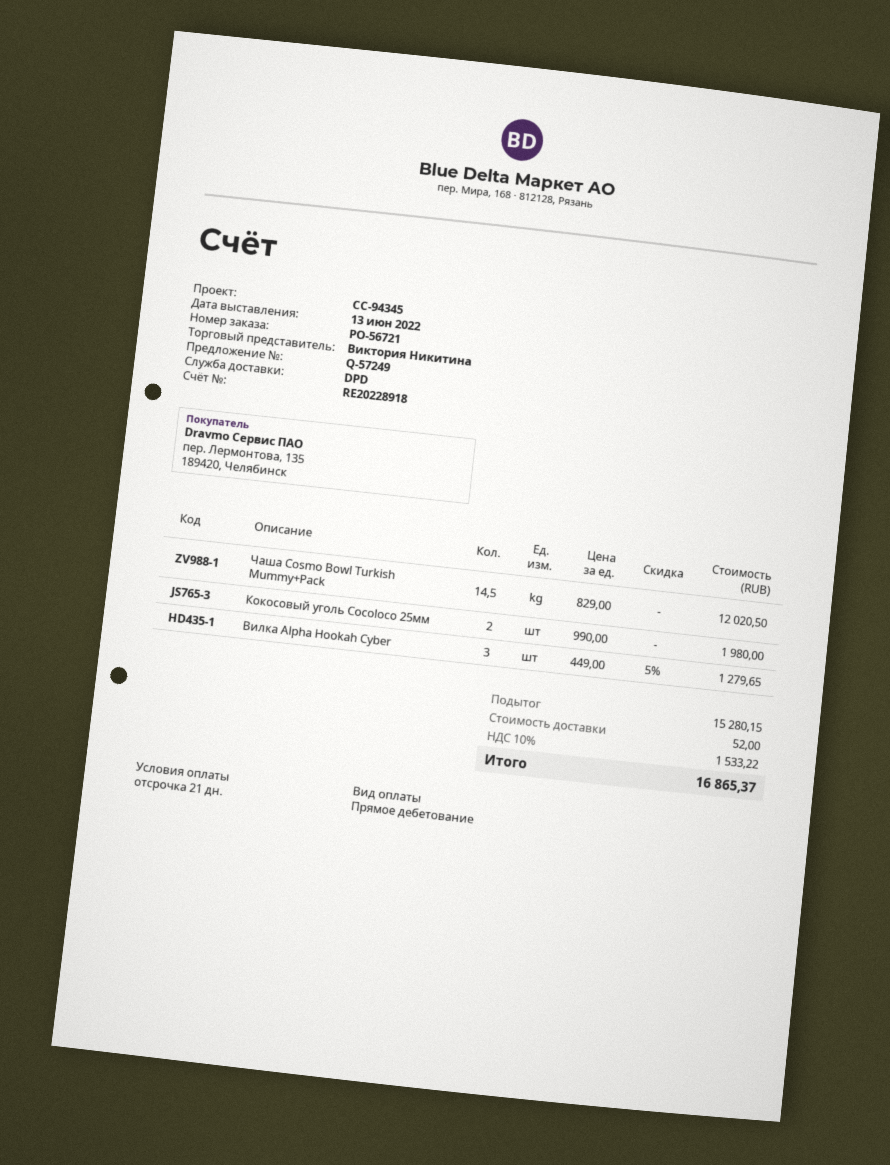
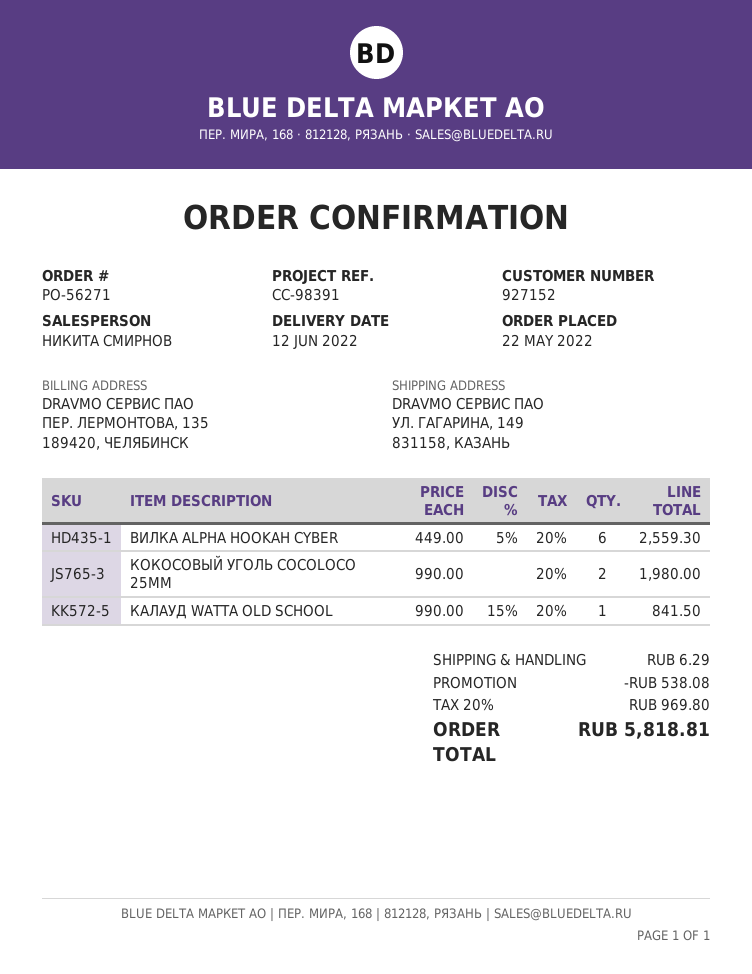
order number: PO-56721 -> PO-56271
reference: CC-94345 -> CC-98391
sales rep: Виктория Никитина -> НИКИТА СМИРНОВ
Чаша Cosmo Bowl Turkish Mummy+Pack: 14.5 x 829.00 = 12020.50 -> none
Вилка Alpha Hookah Cyber: 3 x 449.00 - 5% = 1279.65 -> 6 x 449.00 - 5% = 2559.30
КАЛАУД WATTA OLD SCHOOL: none -> 1 x 990.00 - 15% = 841.50
discount: none -> 538.08
shipping: 52.00 -> 6.29
tax: 10% = 1533.22 -> 20% = 969.80
total: 16865.37 -> 5818.81

